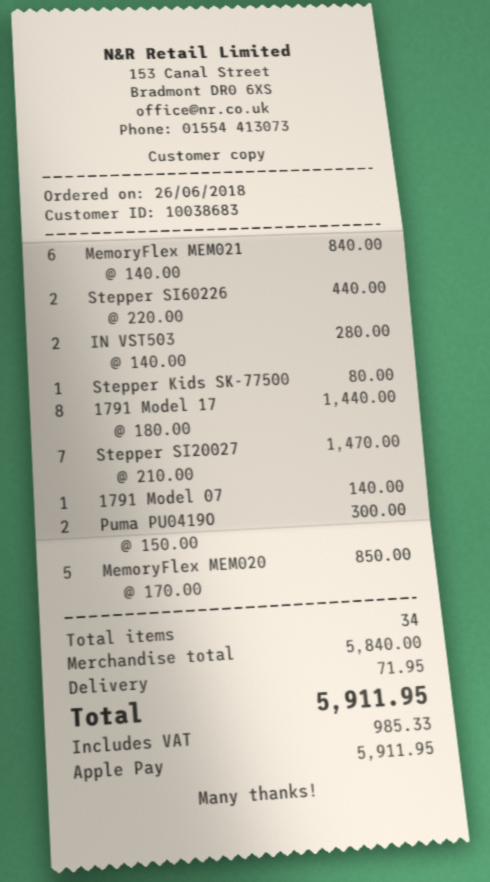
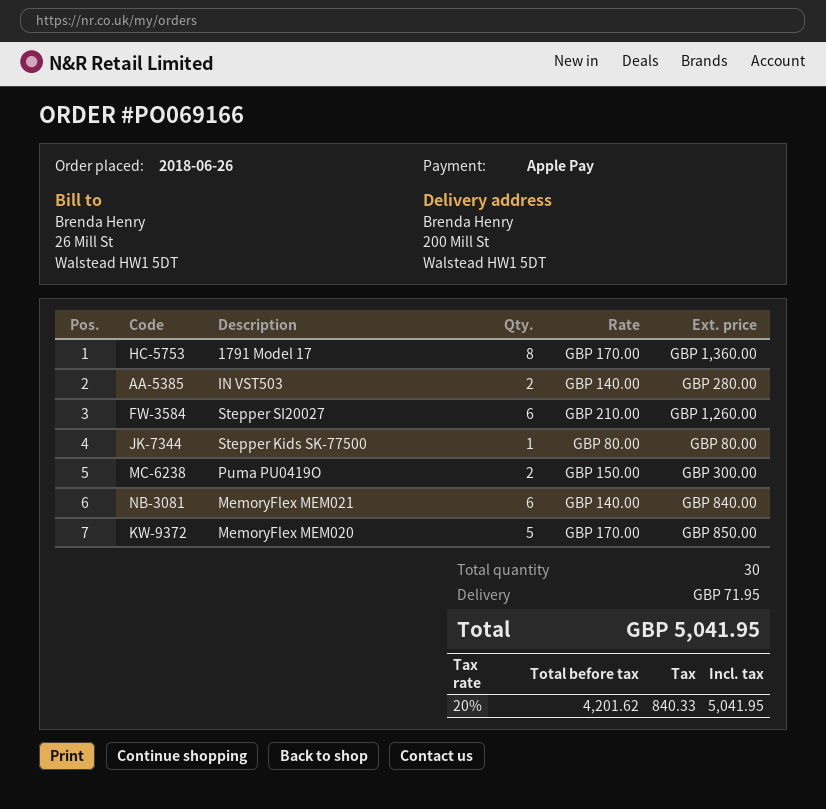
Stepper SI60226: 2 x 220.00 = 440.00 -> none
1791 Model 17: 8 x 180.00 = 1440.00 -> 8 x 170.00 = 1360.00
Stepper SI20027: 7 x 210.00 = 1470.00 -> 6 x 210.00 = 1260.00
1791 Model 07: 1 x 140.00 = 140.00 -> none
total quantity: 34 -> 30
tax: 985.33 -> 840.33
total: 5911.95 -> 5041.95

